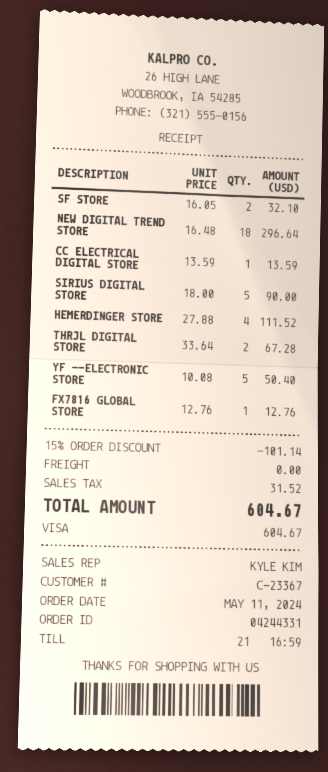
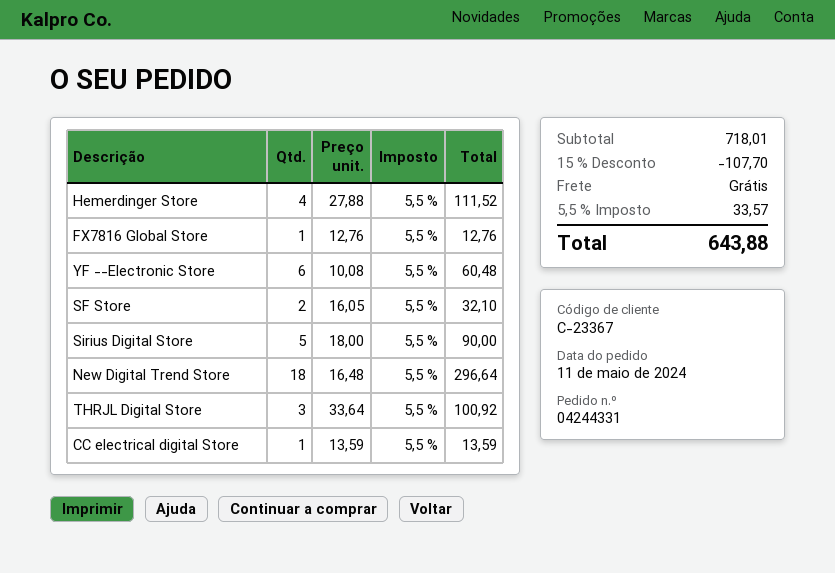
THRJL DIGITAL STORE: 2 x 33.64 = 67.28 -> 3 x 33.64 = 100.92
YF --ELECTRONIC STORE: 5 x 10.08 = 50.40 -> 6 x 10.08 = 60.48
discount: 15% = 101.14 -> 15% = 107.70
tax: 31.52 -> 33.57
total: 604.67 -> 643.88

